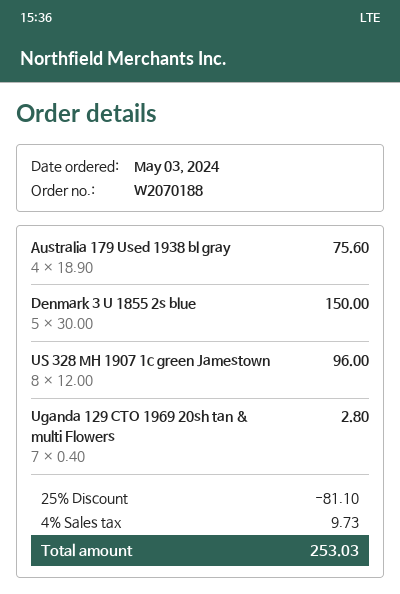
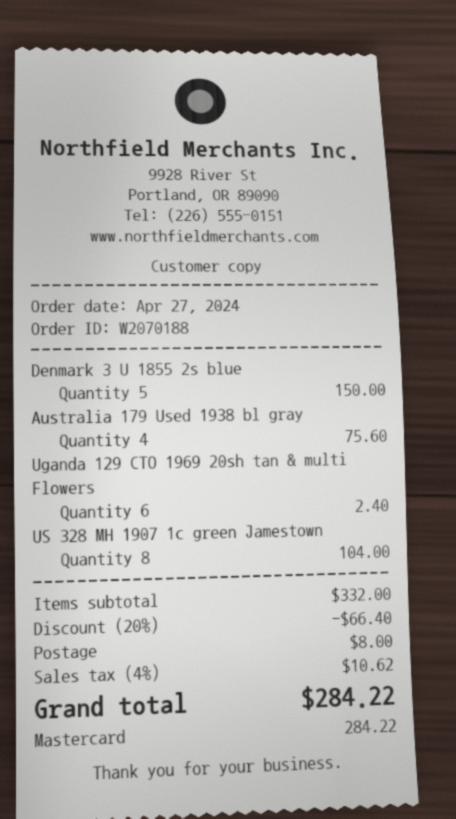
order date: 2024-05-03 -> 2024-04-27
US 328 MH 1907 1c green Jamestown: 8 for 96.00 -> 8 for 104.00
Uganda 129 CTO 1969 20sh tan & multi Flowers: 7 for 2.80 -> 6 for 2.40
discount: 25% = 81.10 -> 20% = 66.40
shipping: none -> 8.00
tax: 4% = 9.73 -> 4% = 10.62
total: 253.03 -> 284.22

